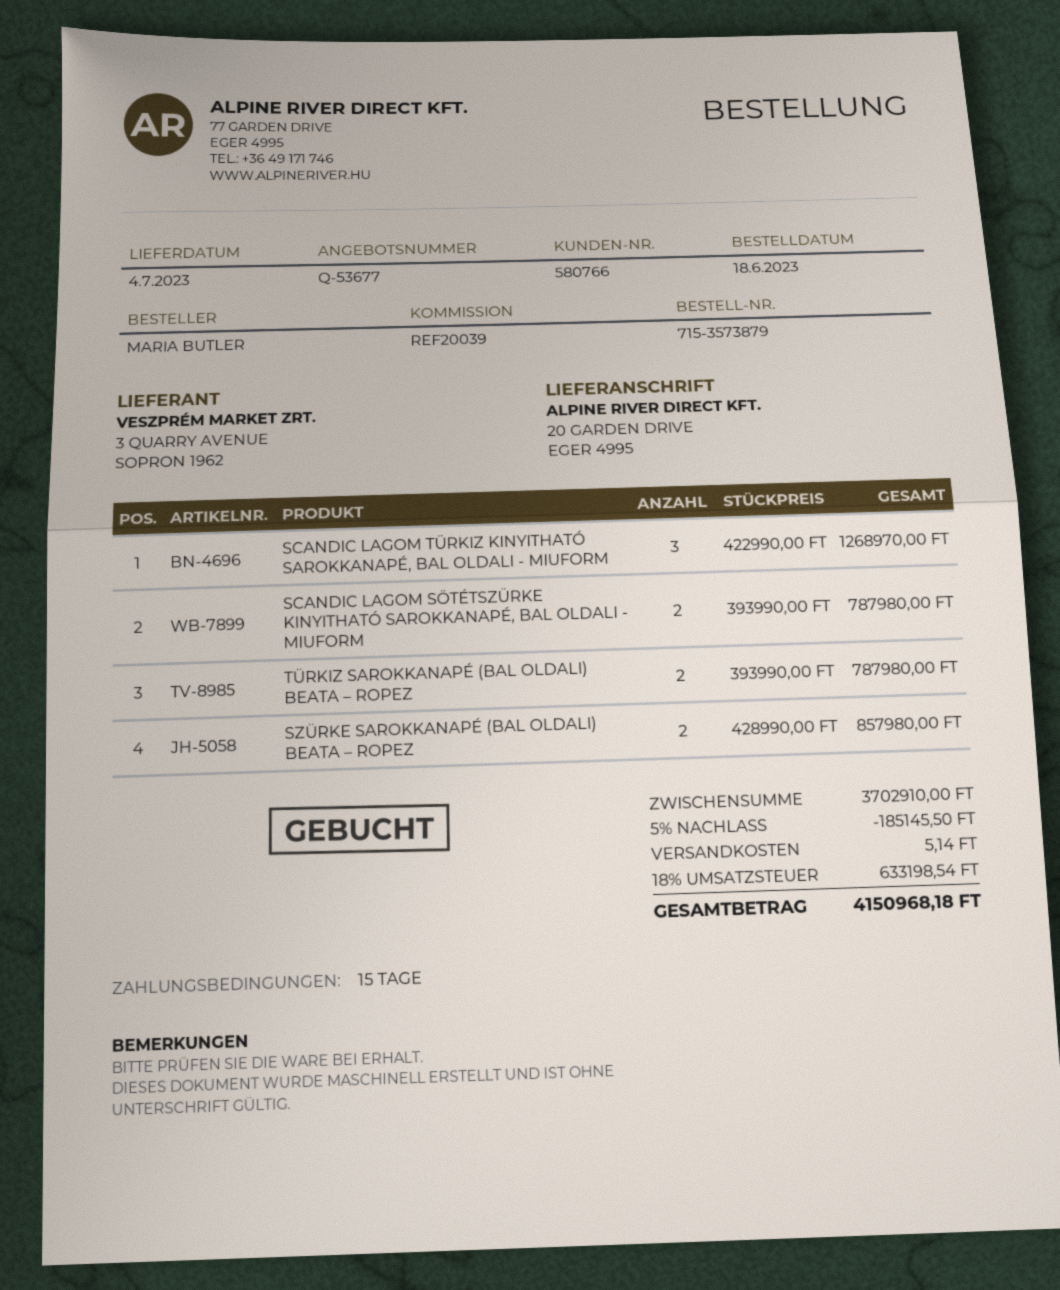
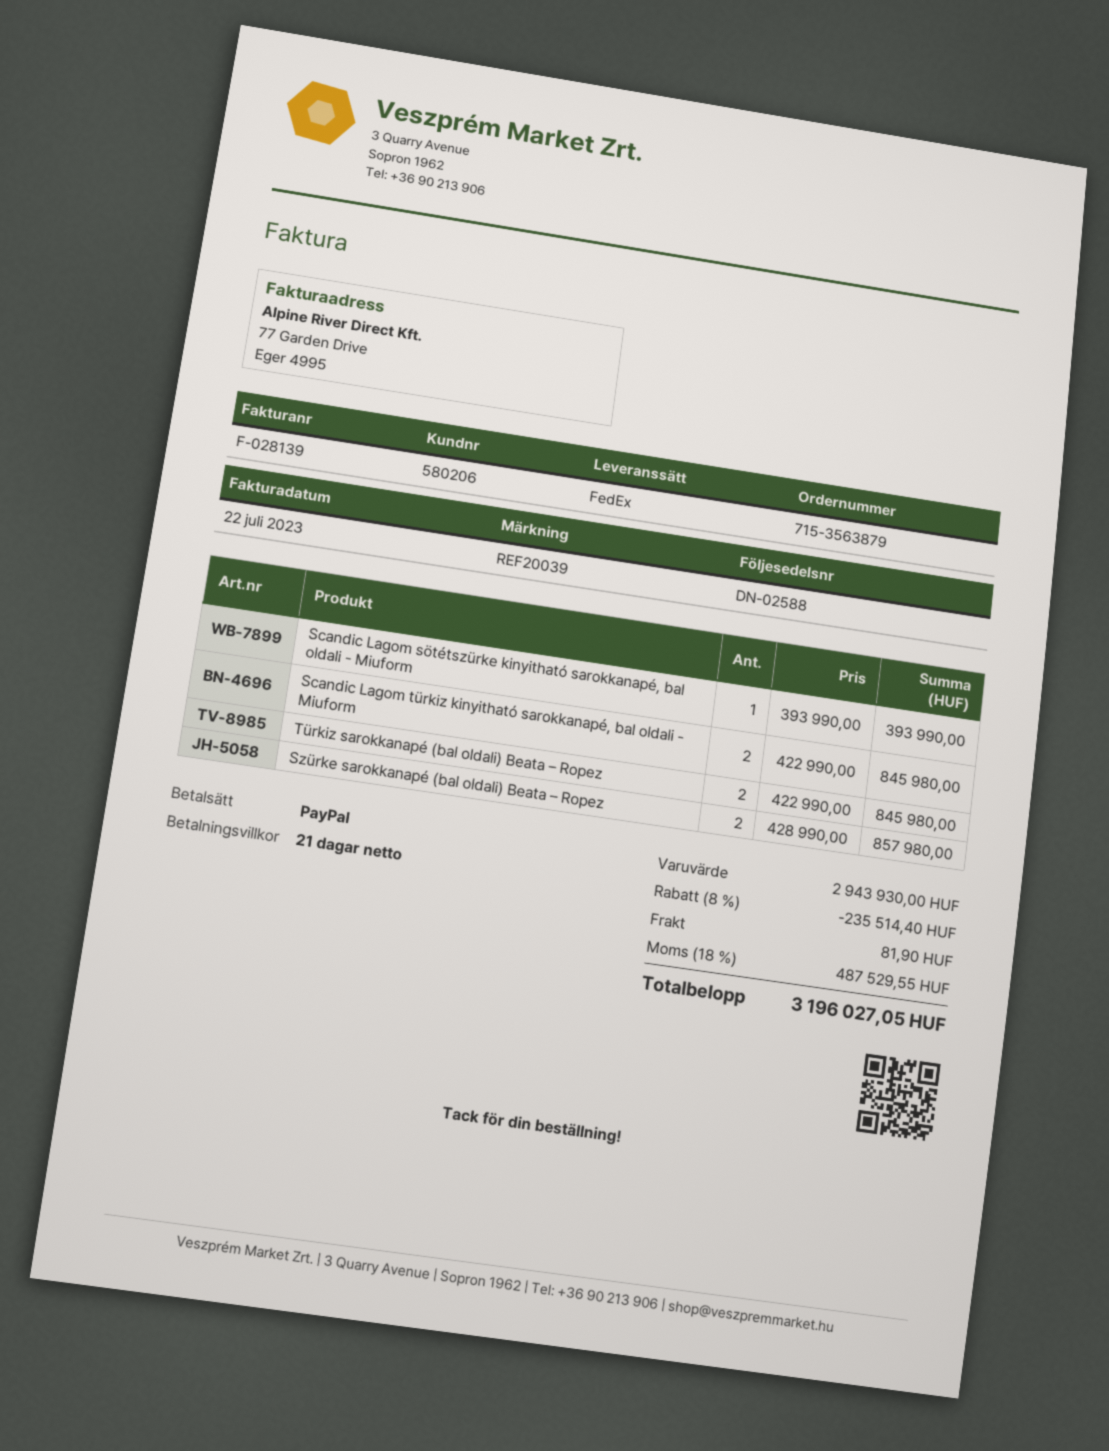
order number: 715-3573879 -> 715-3563879
payment terms: 15 days -> 21 days
customer number: 580766 -> 580206
SCANDIC LAGOM TÜRKIZ KINYITHATÓ SAROKKANAPÉ, BAL OLDALI - MIUFORM: 3 x 422990.00 = 1268970.00 -> 2 x 422990.00 = 845980.00
SCANDIC LAGOM SÖTÉTSZÜRKE KINYITHATÓ SAROKKANAPÉ, BAL OLDALI - MIUFORM: 2 x 393990.00 = 787980.00 -> 1 x 393990.00 = 393990.00
TÜRKIZ SAROKKANAPÉ (BAL OLDALI) BEATA – ROPEZ: 2 x 393990.00 = 787980.00 -> 2 x 422990.00 = 845980.00
subtotal: 3702910.00 -> 2943930.00
discount: 5% = 185145.50 -> 8% = 235514.40
shipping: 5.14 -> 81.90
tax: 18% = 633198.54 -> 18% = 487529.55
total: 4150968.18 -> 3196027.05

